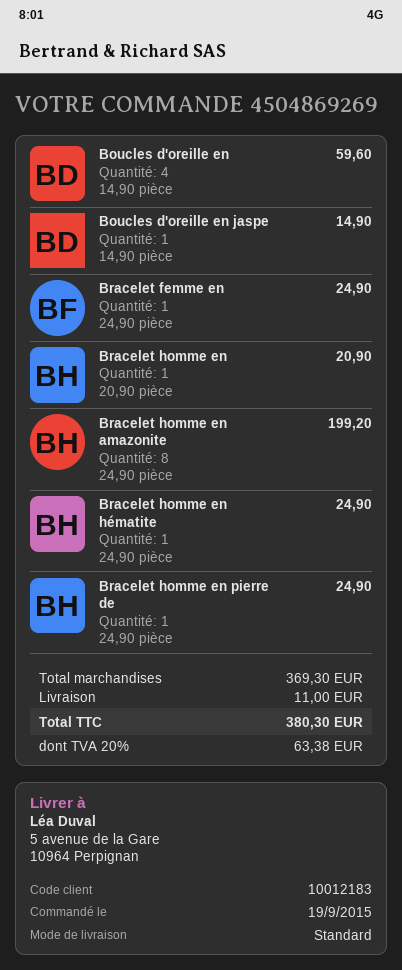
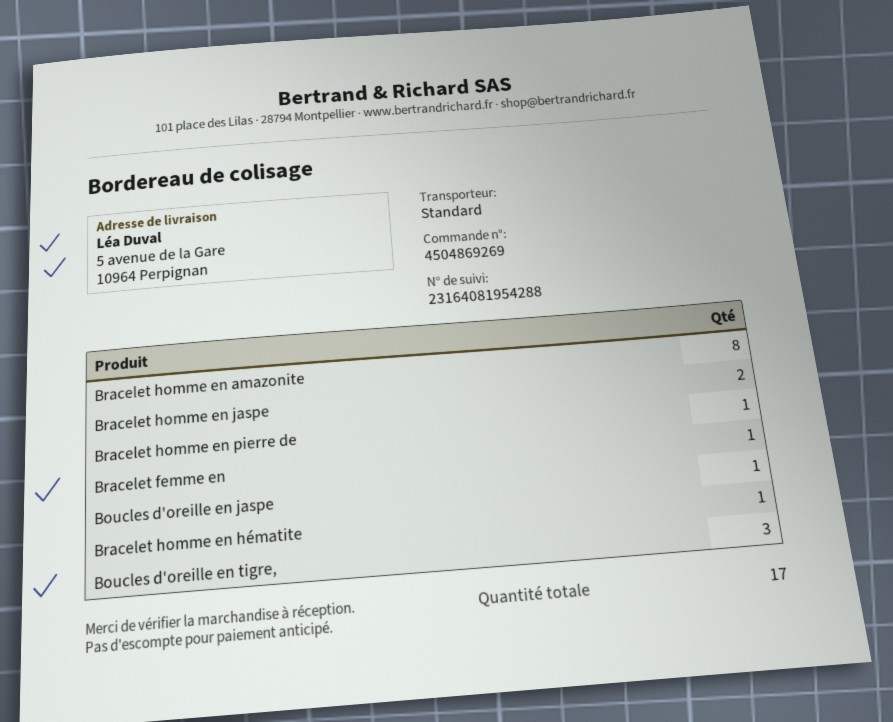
Boucles d'oreille en: 4 -> none
Bracelet homme en: 1 -> none
Bracelet homme en jaspe: none -> 2
Boucles d'oreille en tigre,: none -> 3

